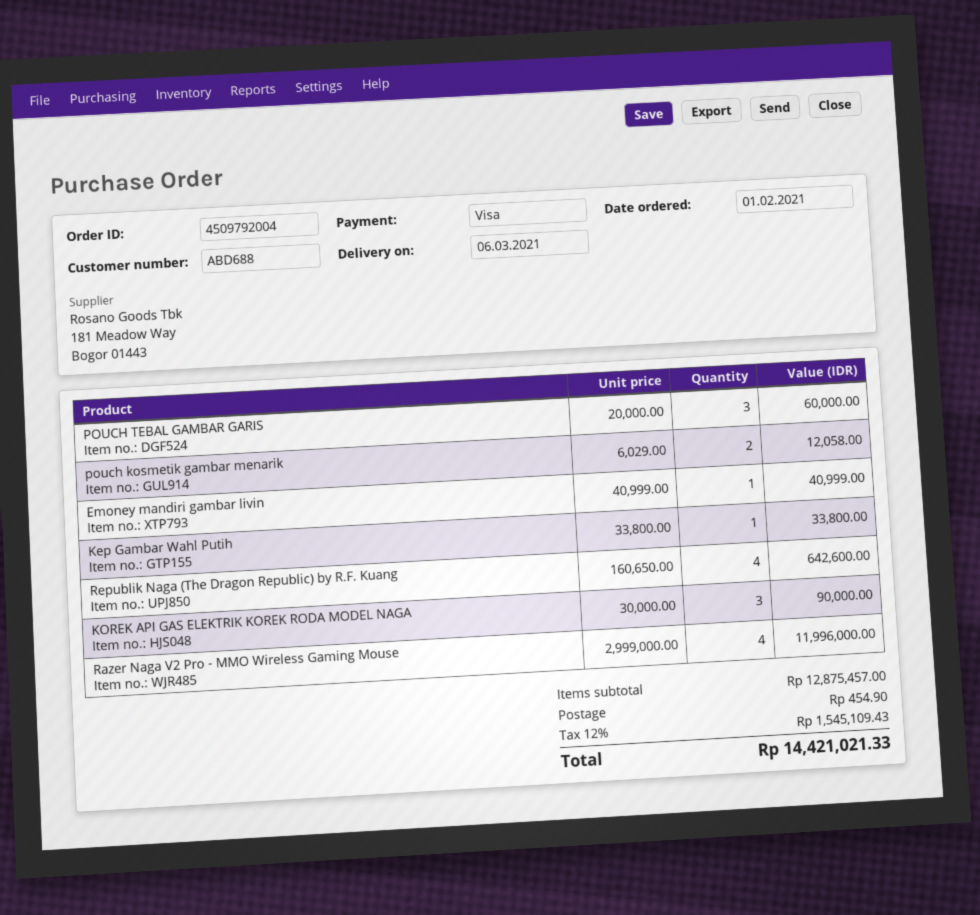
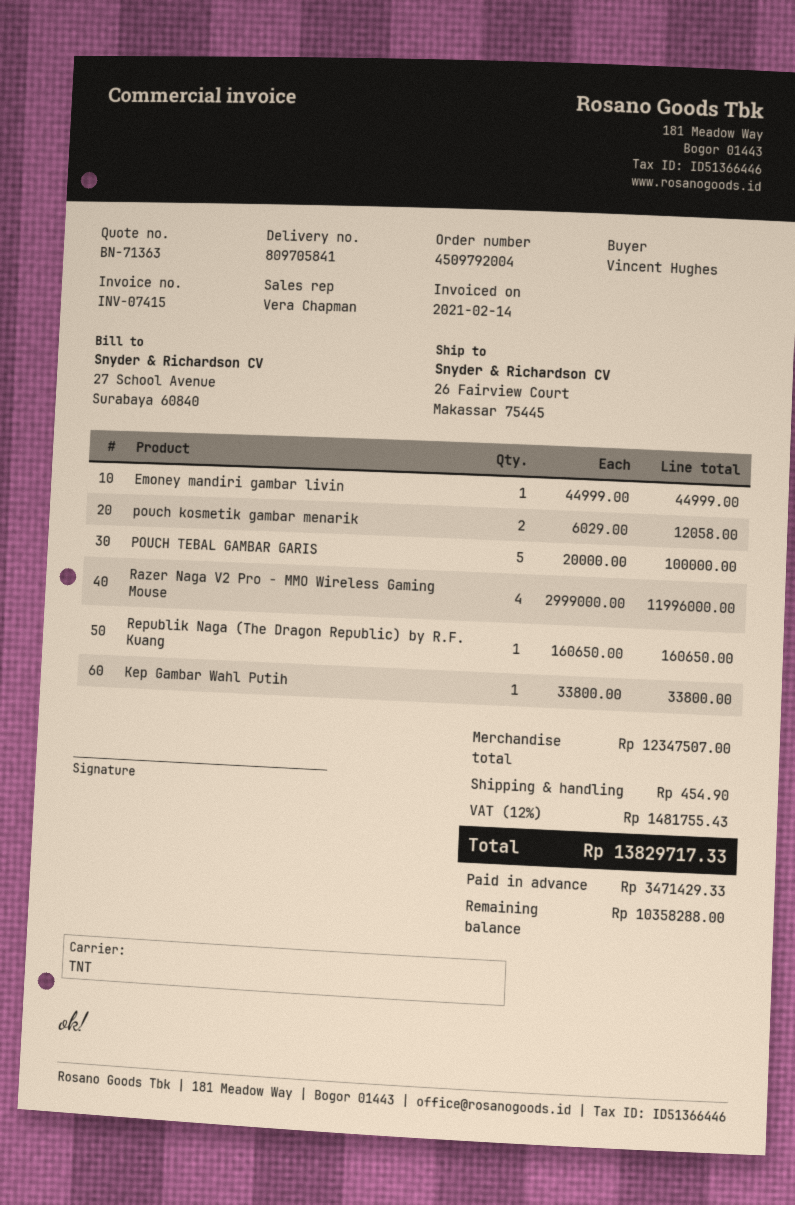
POUCH TEBAL GAMBAR GARIS: 3 x 20000.00 = 60000.00 -> 5 x 20000.00 = 100000.00
Emoney mandiri gambar livin: 1 x 40999.00 = 40999.00 -> 1 x 44999.00 = 44999.00
Republik Naga (The Dragon Republic) by R.F. Kuang: 4 x 160650.00 = 642600.00 -> 1 x 160650.00 = 160650.00
KOREK API GAS ELEKTRIK KOREK RODA MODEL NAGA: 3 x 30000.00 = 90000.00 -> none
subtotal: 12875457.00 -> 12347507.00
tax: 12% = 1545109.43 -> 12% = 1481755.43
total: 14421021.33 -> 13829717.33

